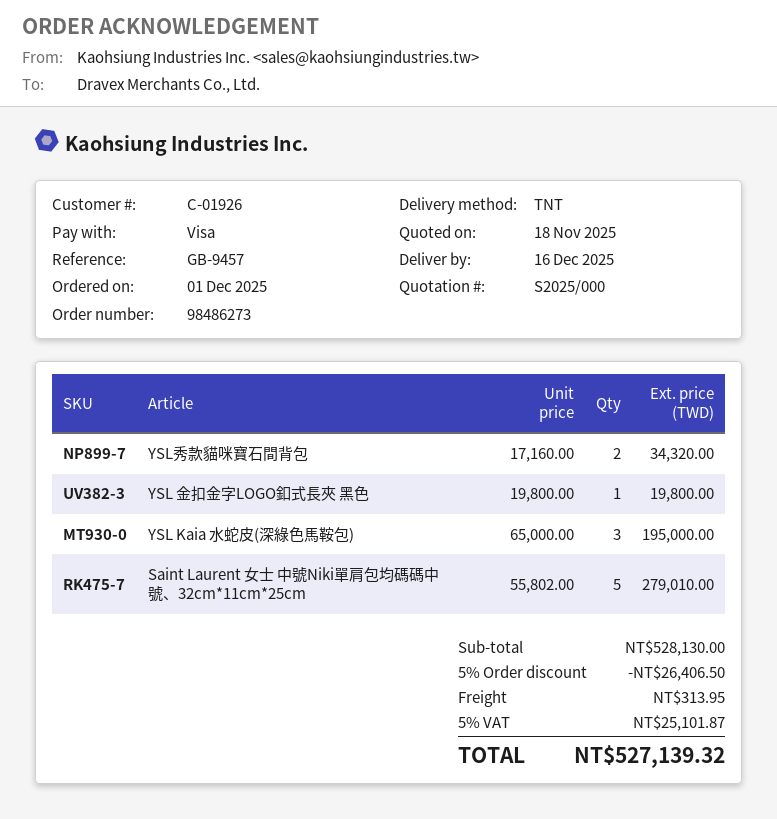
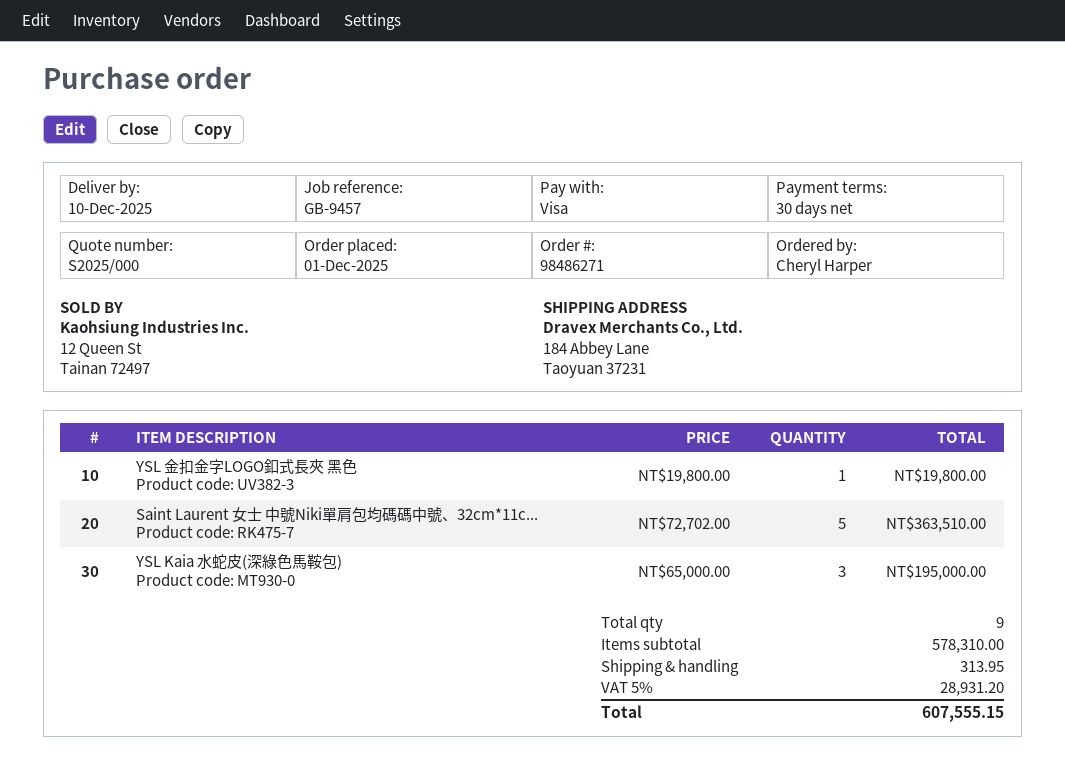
order number: 98486273 -> 98486271
delivery date: 2025-12-16 -> 2025-12-10
YSL秀款貓咪寶石間背包: 2 x 17160.00 = 34320.00 -> none
Saint Laurent 女士 中號Niki單肩包均碼碼中號、32cm*11cm*25cm: 5 x 55802.00 = 279010.00 -> 5 x 72702.00 = 363510.00
subtotal: 528130.00 -> 578310.00
discount: 5% = 26406.50 -> none
tax: 5% = 25101.87 -> 5% = 28931.20
total: 527139.32 -> 607555.15

